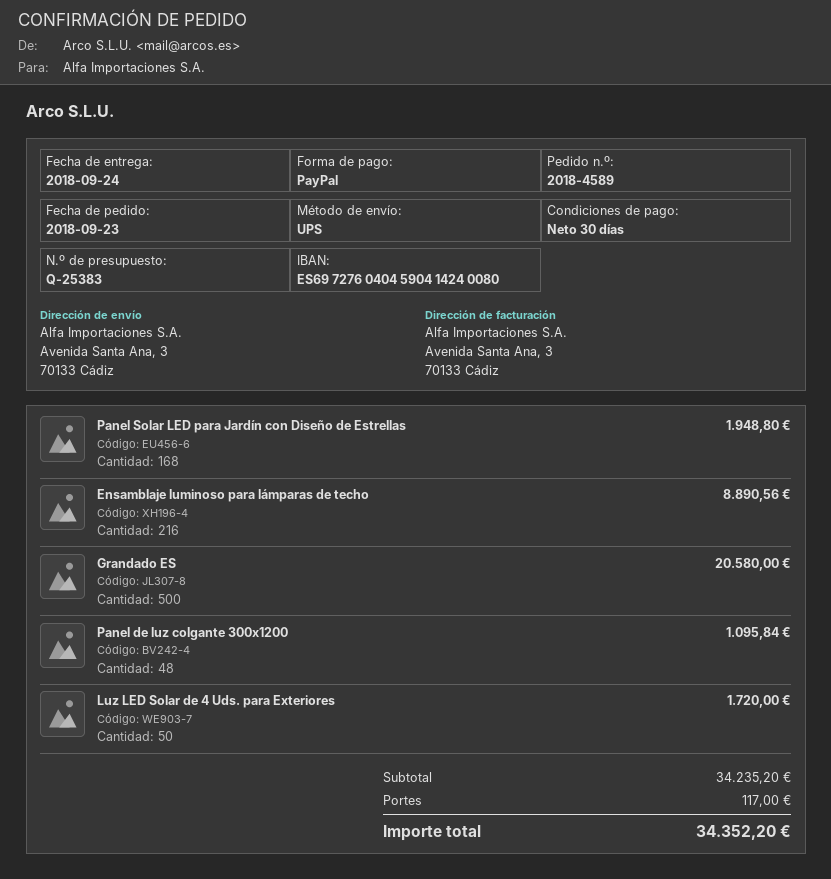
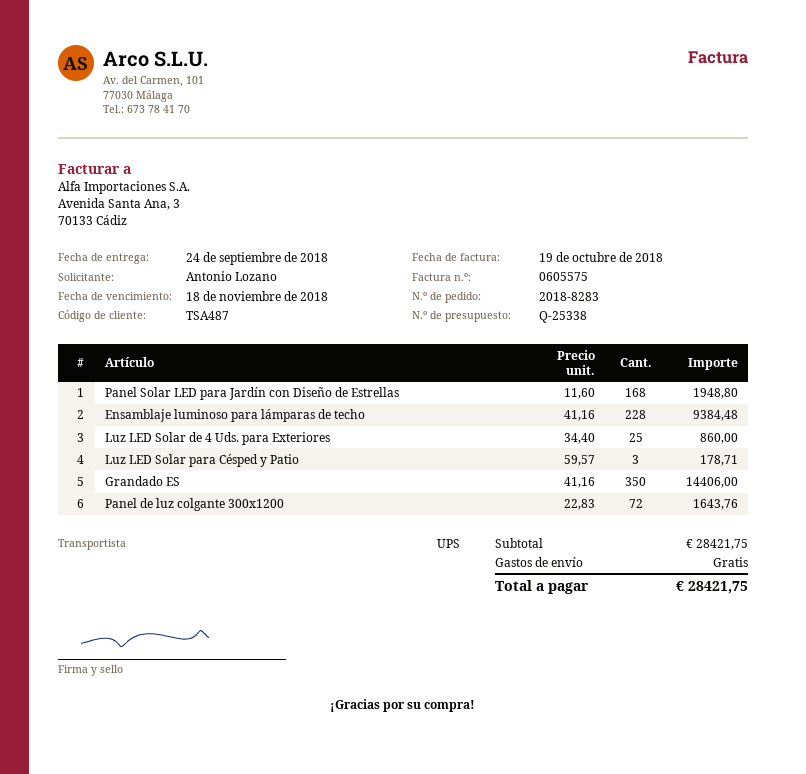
quote number: Q-25383 -> Q-25338
order number: 2018-4589 -> 2018-8283
Ensamblaje luminoso para lámparas de techo: 216 for 8890.56 -> 228 for 9384.48
Grandado ES: 500 for 20580.00 -> 350 for 14406.00
Panel de luz colgante 300x1200: 48 for 1095.84 -> 72 for 1643.76
Luz LED Solar de 4 Uds. para Exteriores: 50 for 1720.00 -> 25 for 860.00
Luz LED Solar para Césped y Patio: none -> 3 for 178.71
subtotal: 34235.20 -> 28421.75
shipping: 117.00 -> 0.00
total: 34352.20 -> 28421.75

